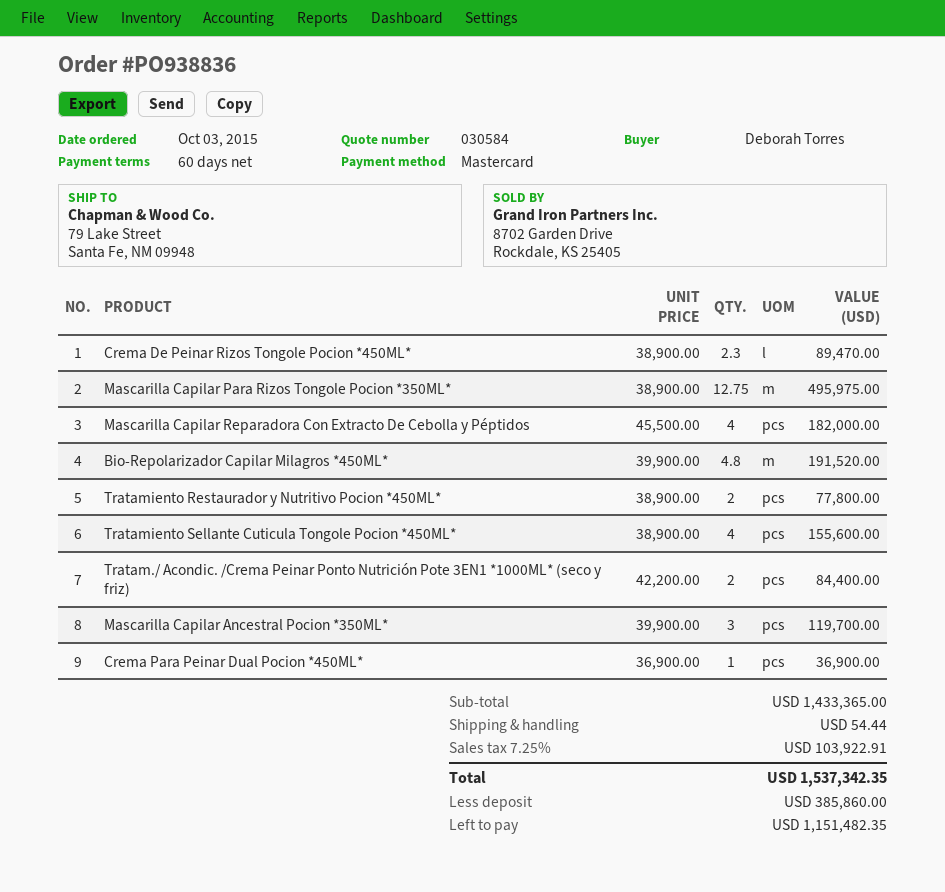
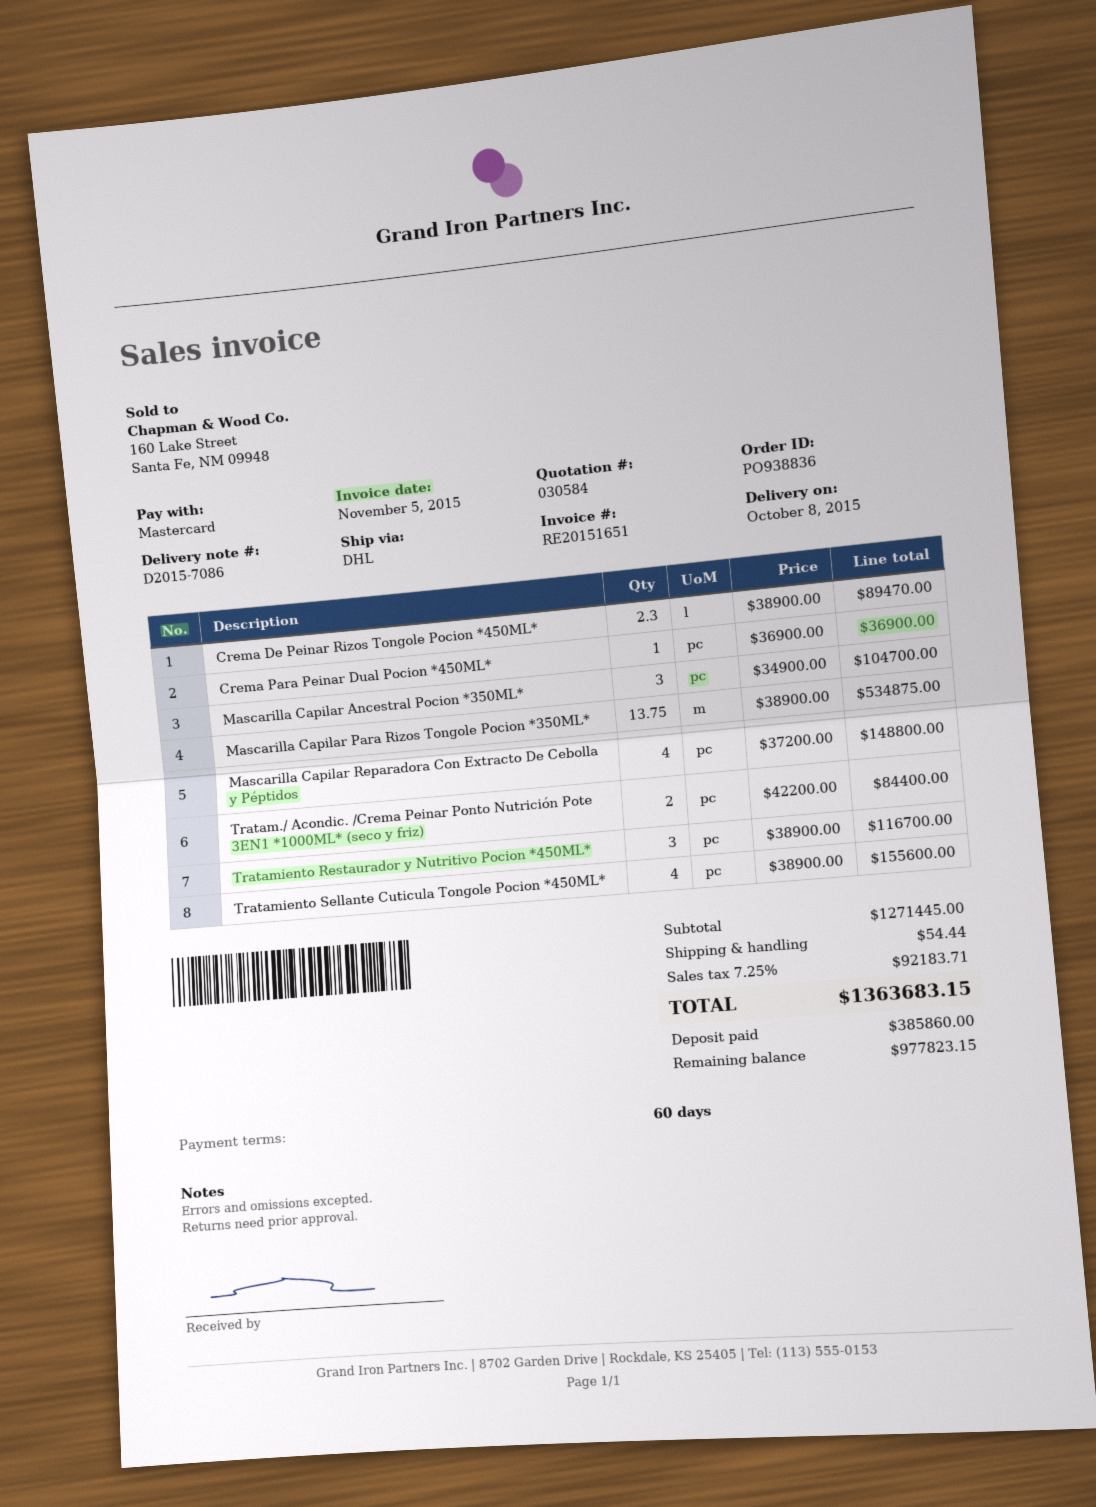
Mascarilla Capilar Para Rizos Tongole Pocion *350ML*: 12.75 x 38900.00 = 495975.00 -> 13.75 x 38900.00 = 534875.00
Mascarilla Capilar Reparadora Con Extracto De Cebolla y Péptidos: 4 x 45500.00 = 182000.00 -> 4 x 37200.00 = 148800.00
Bio-Repolarizador Capilar Milagros *450ML*: 4.8 x 39900.00 = 191520.00 -> none
Tratamiento Restaurador y Nutritivo Pocion *450ML*: 2 x 38900.00 = 77800.00 -> 3 x 38900.00 = 116700.00
Mascarilla Capilar Ancestral Pocion *350ML*: 3 x 39900.00 = 119700.00 -> 3 x 34900.00 = 104700.00
subtotal: 1433365.00 -> 1271445.00
tax: 7.25% = 103922.91 -> 7.25% = 92183.71
total: 1537342.35 -> 1363683.15
balance: 1151482.35 -> 977823.15

